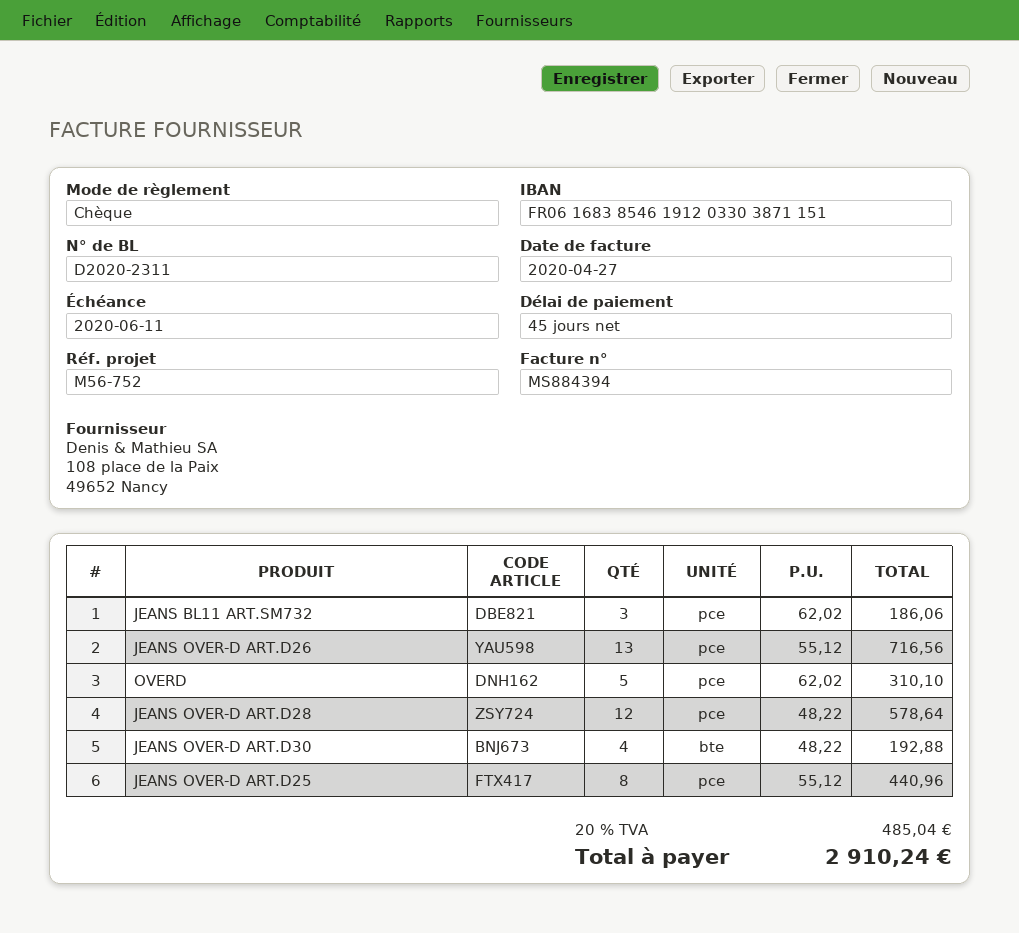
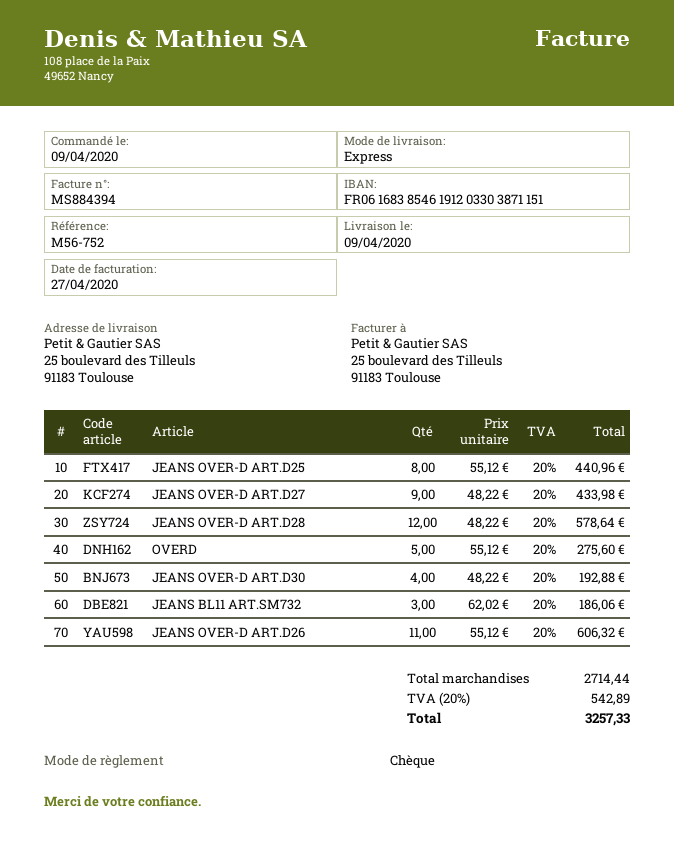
JEANS OVER-D ART.D26: 13 x 55.12 = 716.56 -> 11 x 55.12 = 606.32
OVERD: 5 x 62.02 = 310.10 -> 5 x 55.12 = 275.60
JEANS OVER-D ART.D27: none -> 9 x 48.22 = 433.98
tax: 20% = 485.04 -> 20% = 542.89
total: 2910.24 -> 3257.33

